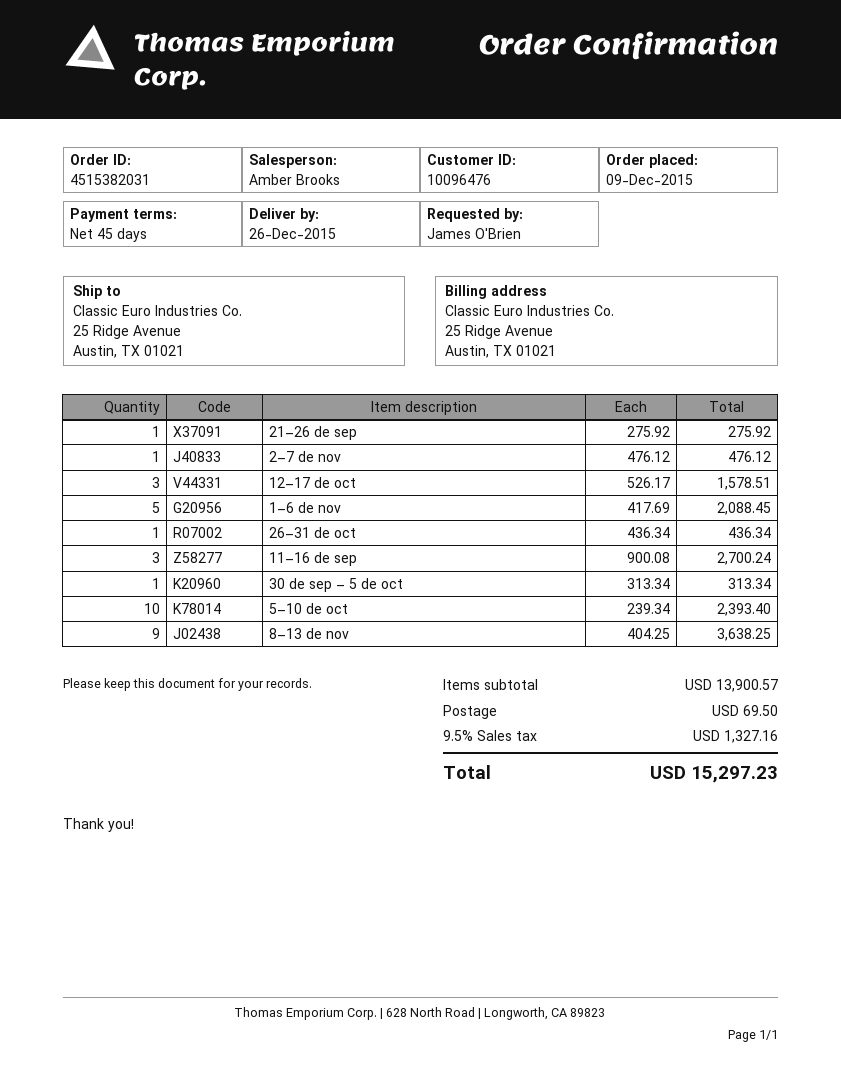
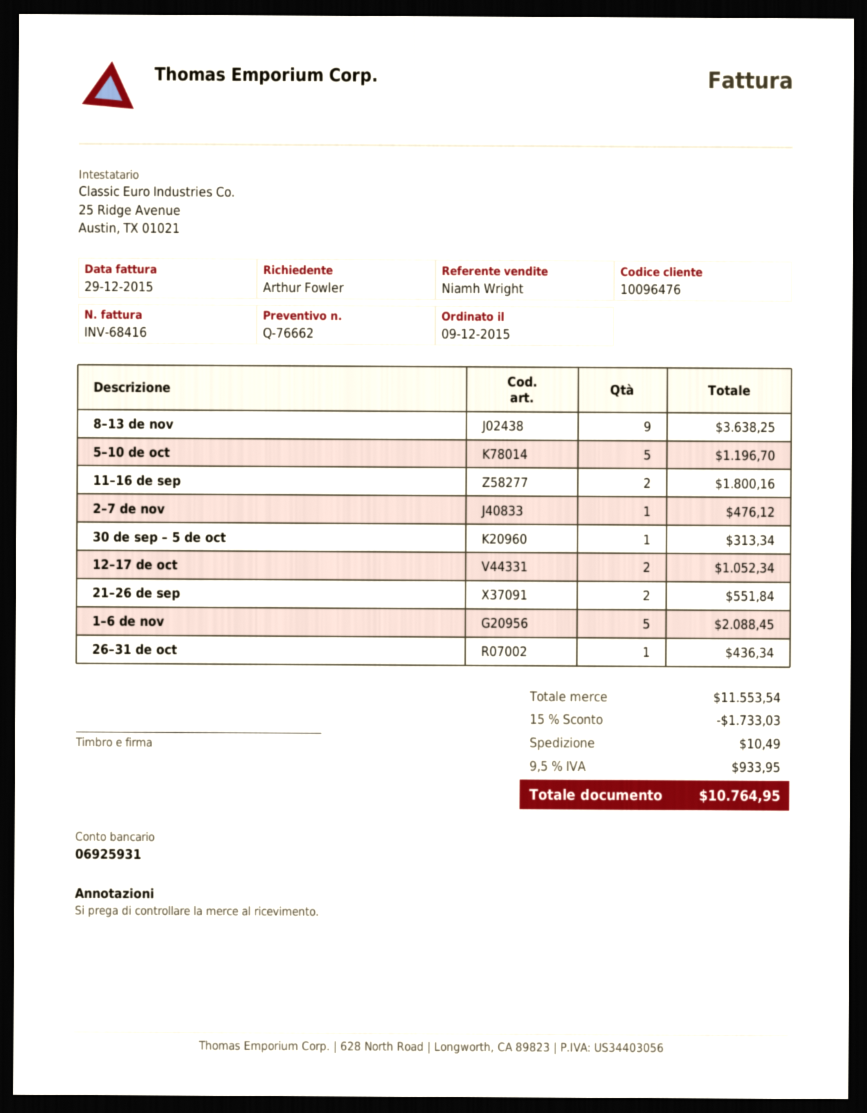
ordered by: James O'Brien -> Arthur Fowler
sales rep: Amber Brooks -> Niamh Wright
21–26 de sep: 1 for 275.92 -> 2 for 551.84
12–17 de oct: 3 for 1578.51 -> 2 for 1052.34
11–16 de sep: 3 for 2700.24 -> 2 for 1800.16
5–10 de oct: 10 for 2393.40 -> 5 for 1196.70
subtotal: 13900.57 -> 11553.54
discount: none -> 15% = 1733.03
shipping: 69.50 -> 10.49
tax: 9.5% = 1327.16 -> 9.5% = 933.95
total: 15297.23 -> 10764.95

